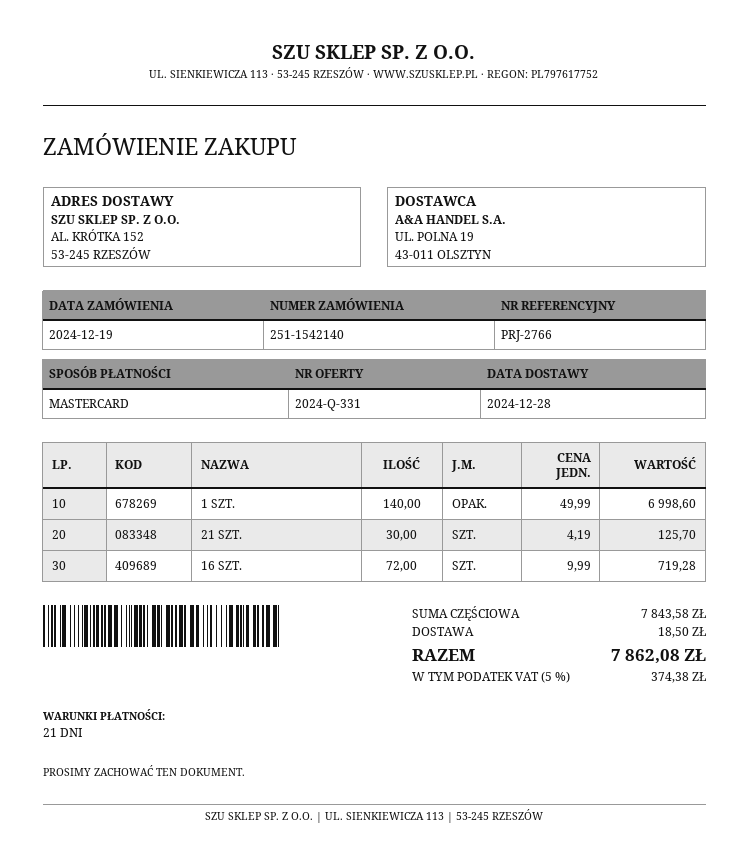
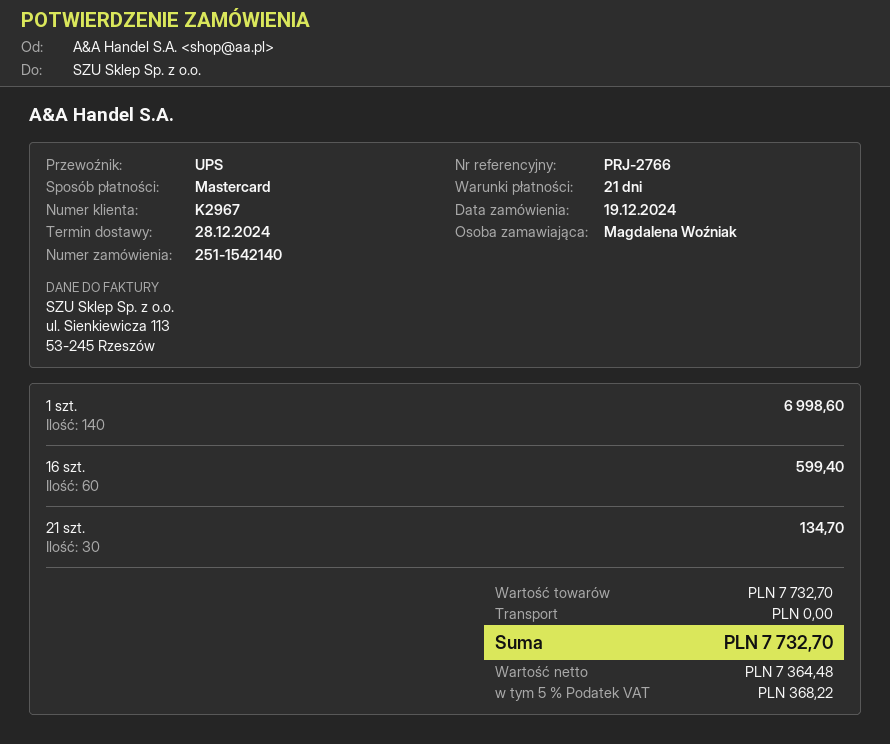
21 SZT.: 30 for 125.70 -> 30 for 134.70
16 SZT.: 72 for 719.28 -> 60 for 599.40
subtotal: 7843.58 -> 7732.70
shipping: 18.50 -> 0.00
tax: 5% = 374.38 -> 5% = 368.22
total: 7862.08 -> 7732.70

